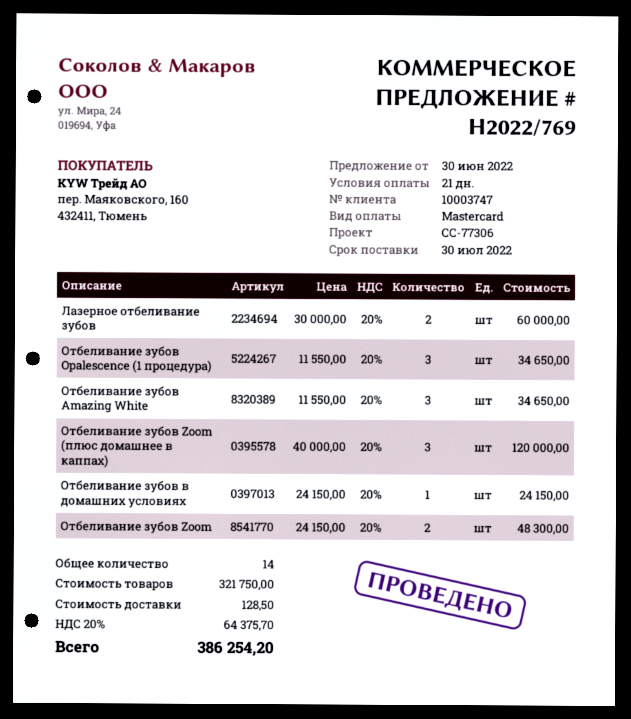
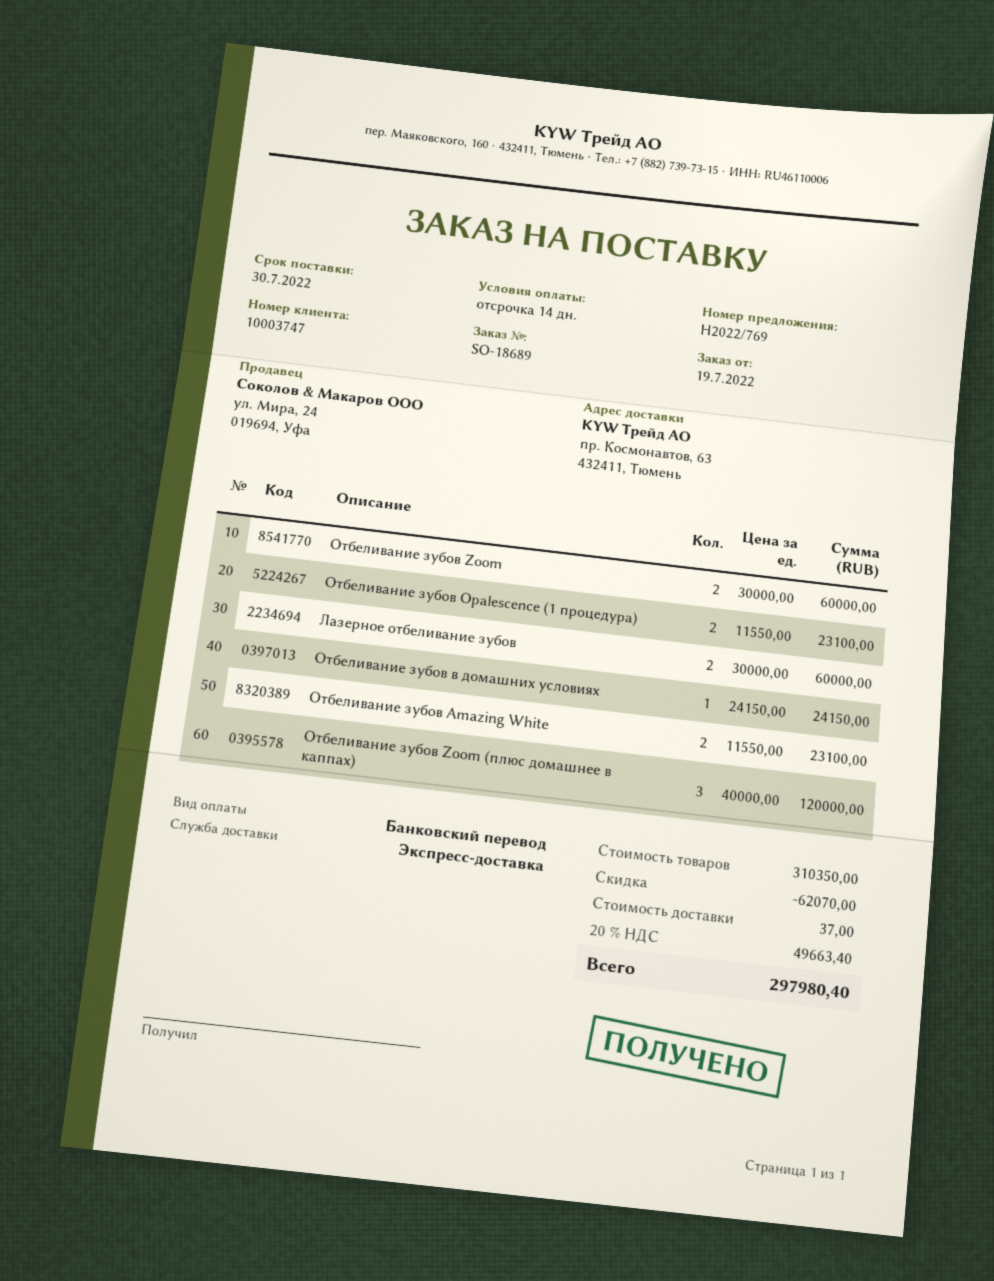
payment terms: 21 days -> 14 days
payment method: Mastercard -> bank transfer
Отбеливание зубов Opalescence (1 процедура): 3 x 11550.00 = 34650.00 -> 2 x 11550.00 = 23100.00
Отбеливание зубов Amazing White: 3 x 11550.00 = 34650.00 -> 2 x 11550.00 = 23100.00
Отбеливание зубов Zoom: 2 x 24150.00 = 48300.00 -> 2 x 30000.00 = 60000.00
subtotal: 321750.00 -> 310350.00
discount: none -> 62070.00
shipping: 128.50 -> 37.00
tax: 20% = 64375.70 -> 20% = 49663.40
total: 386254.20 -> 297980.40

